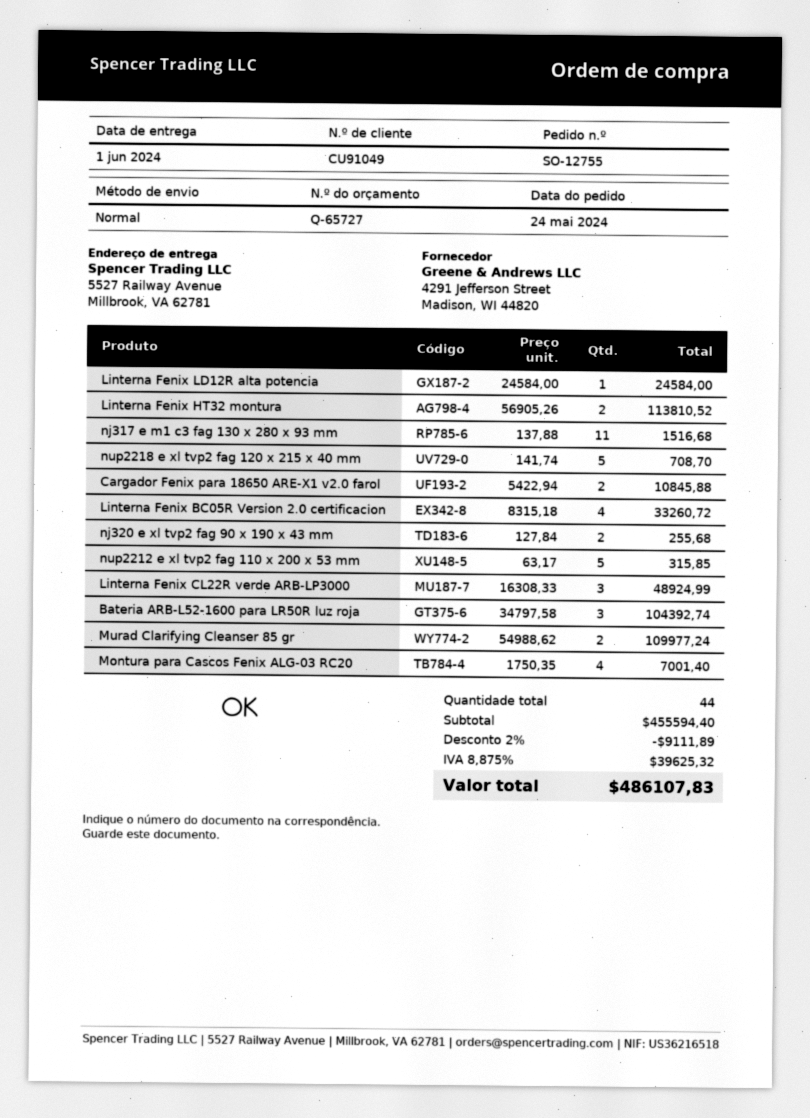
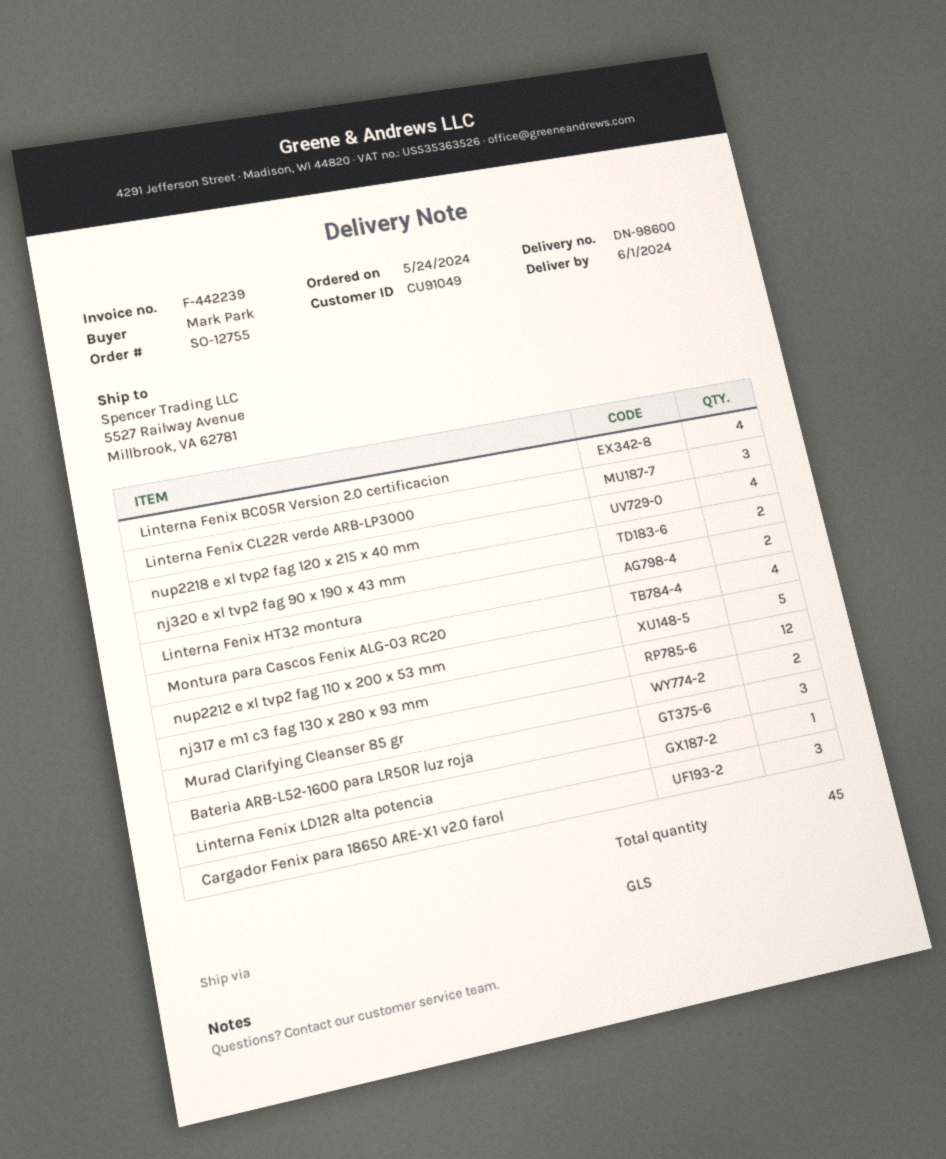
shipping method: standard -> GLS
nj317 e m1 c3 fag 130 x 280 x 93 mm: 11 -> 12
nup2218 e xl tvp2 fag 120 x 215 x 40 mm: 5 -> 4
Cargador Fenix para 18650 ARE-X1 v2.0 farol: 2 -> 3
total quantity: 44 -> 45

